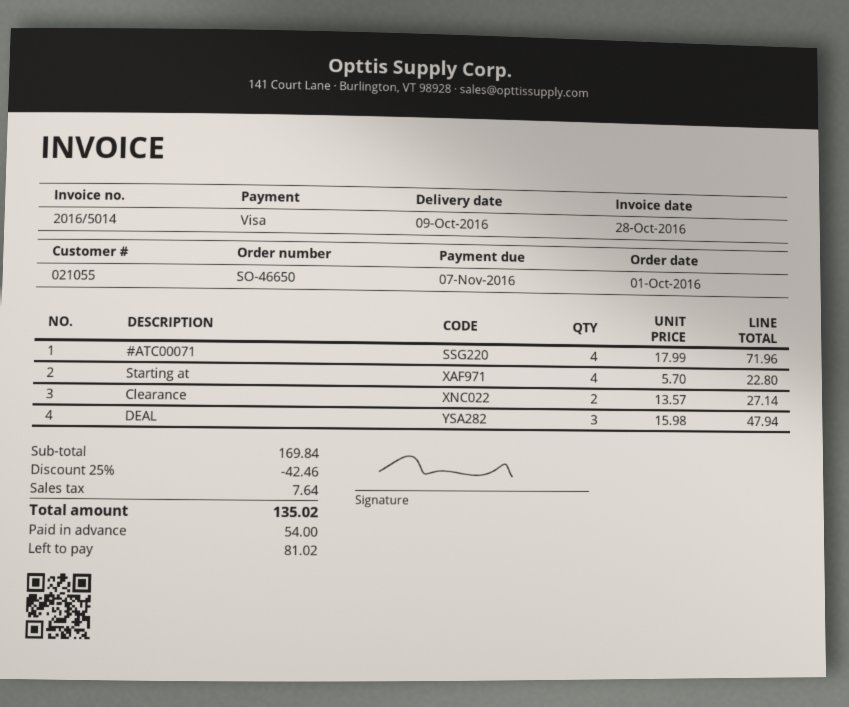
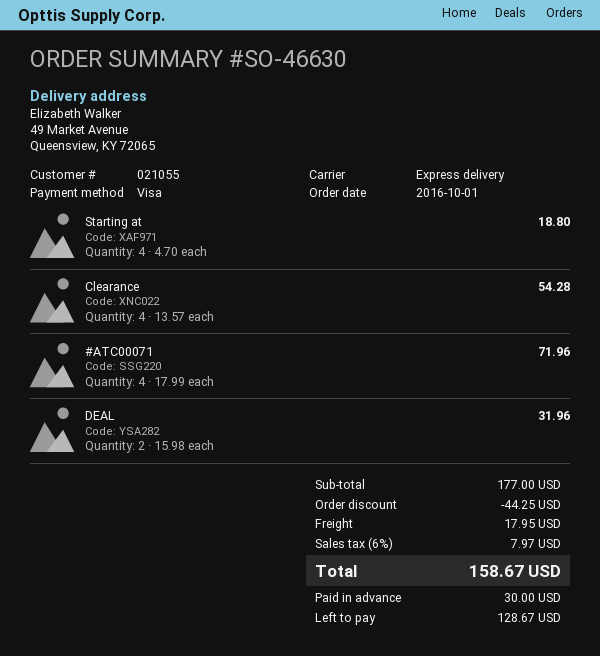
order number: SO-46650 -> SO-46630
Starting at: 4 x 5.70 = 22.80 -> 4 x 4.70 = 18.80
Clearance: 2 x 13.57 = 27.14 -> 4 x 13.57 = 54.28
DEAL: 3 x 15.98 = 47.94 -> 2 x 15.98 = 31.96
subtotal: 169.84 -> 177.00
discount: 42.46 -> 44.25
shipping: none -> 17.95
tax: 7.64 -> 7.97
total: 135.02 -> 158.67
deposit: 54.00 -> 30.00
balance: 81.02 -> 128.67

